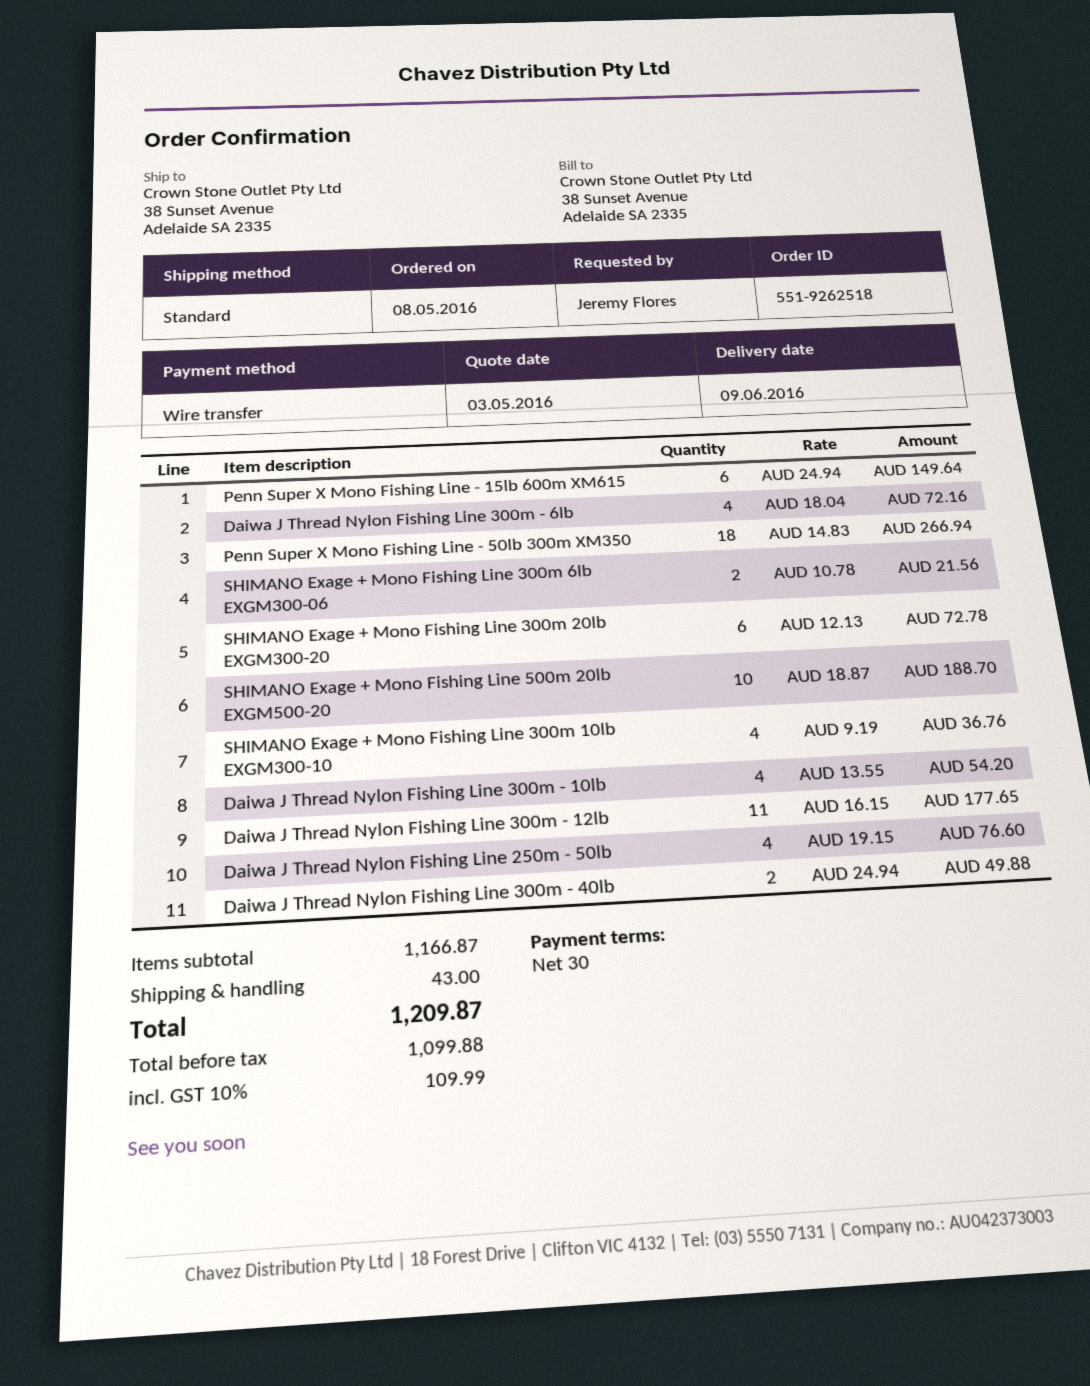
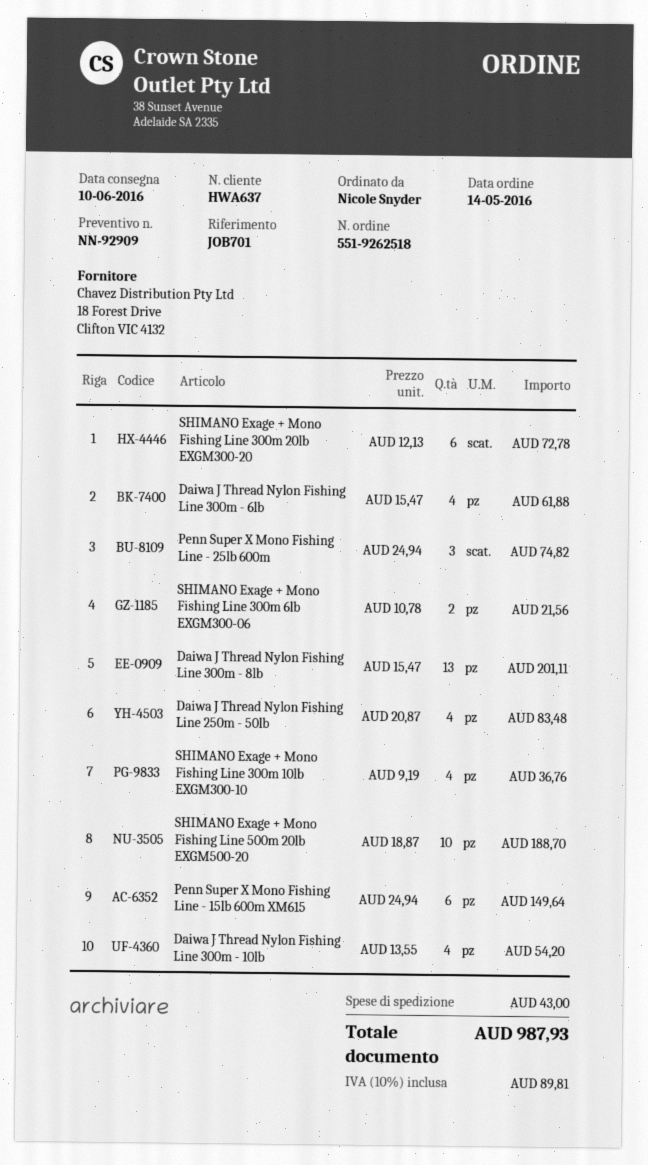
order date: 2016-05-08 -> 2016-05-14
delivery date: 2016-06-09 -> 2016-06-10
ordered by: Jeremy Flores -> Nicole Snyder
Daiwa J Thread Nylon Fishing Line 300m - 6lb: 4 x 18.04 = 72.16 -> 4 x 15.47 = 61.88
Penn Super X Mono Fishing Line - 50lb 300m XM350: 18 x 14.83 = 266.94 -> none
Daiwa J Thread Nylon Fishing Line 300m - 12lb: 11 x 16.15 = 177.65 -> none
Daiwa J Thread Nylon Fishing Line 250m - 50lb: 4 x 19.15 = 76.60 -> 4 x 20.87 = 83.48
Daiwa J Thread Nylon Fishing Line 300m - 40lb: 2 x 24.94 = 49.88 -> none
Penn Super X Mono Fishing Line - 25lb 600m: none -> 3 x 24.94 = 74.82
Daiwa J Thread Nylon Fishing Line 300m - 8lb: none -> 13 x 15.47 = 201.11
tax: 10% = 109.99 -> 10% = 89.81
total: 1209.87 -> 987.93

